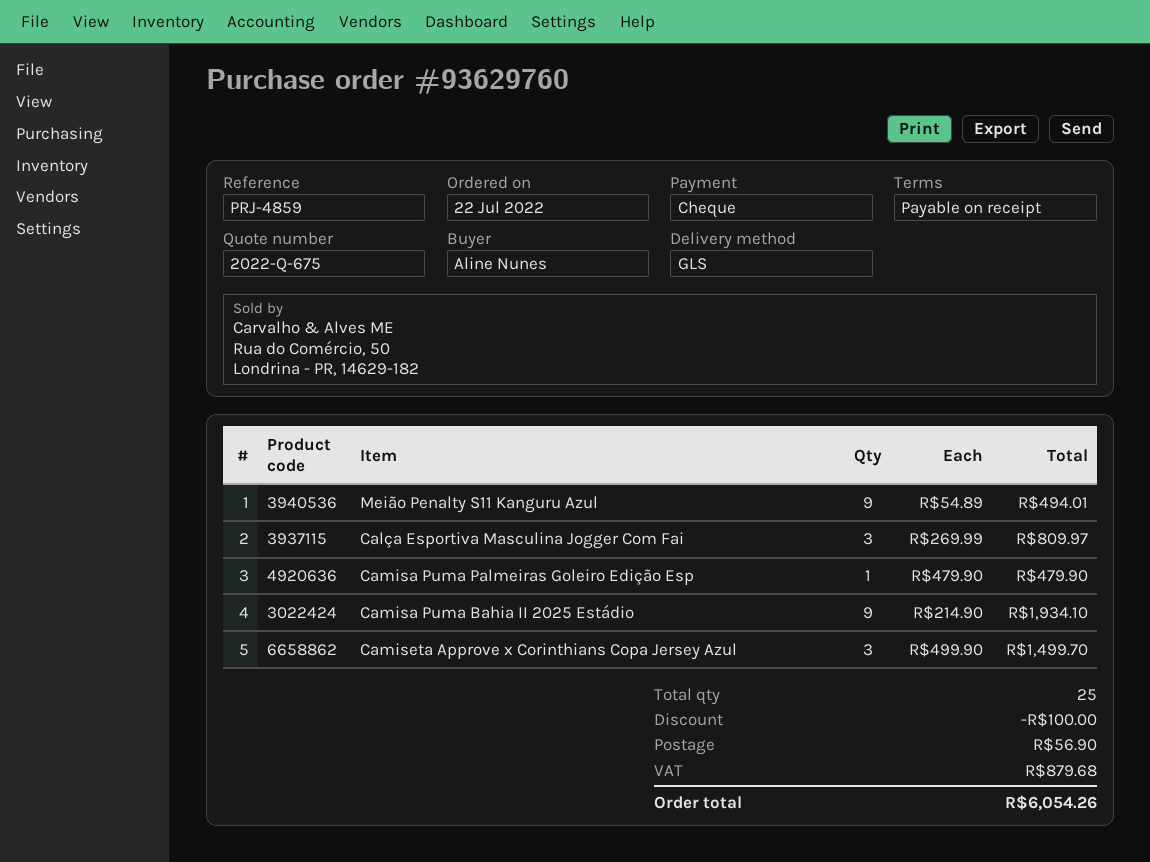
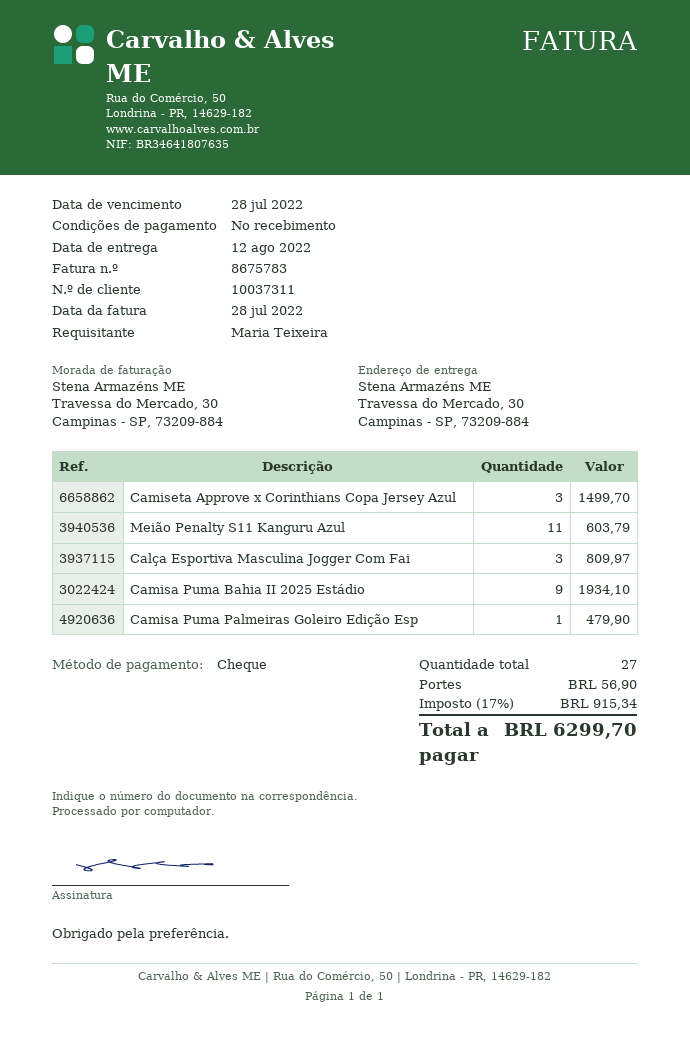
ordered by: Aline Nunes -> Maria Teixeira
Meião Penalty S11 Kanguru Azul: 9 for 494.01 -> 11 for 603.79
total quantity: 25 -> 27
discount: 100.00 -> none
tax: 879.68 -> 915.34
total: 6054.26 -> 6299.70

